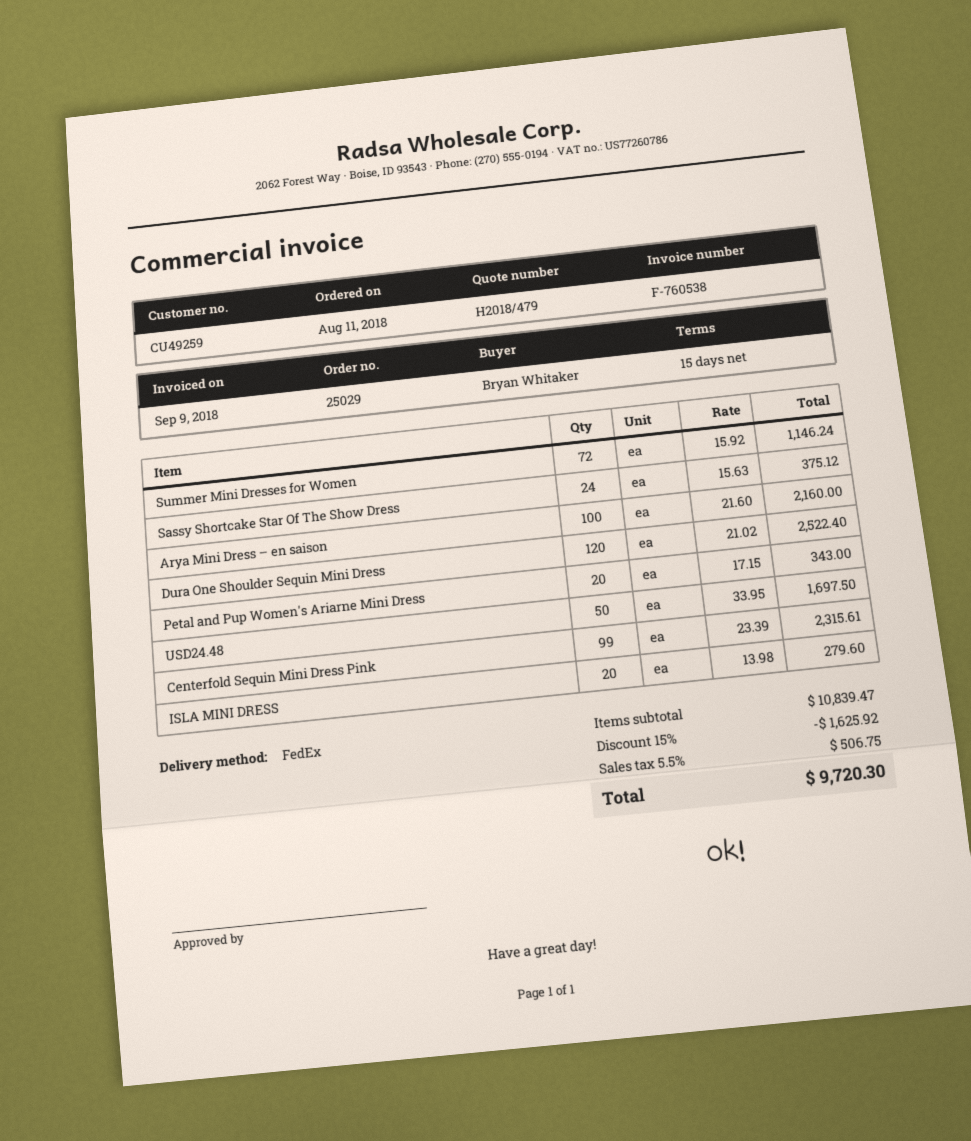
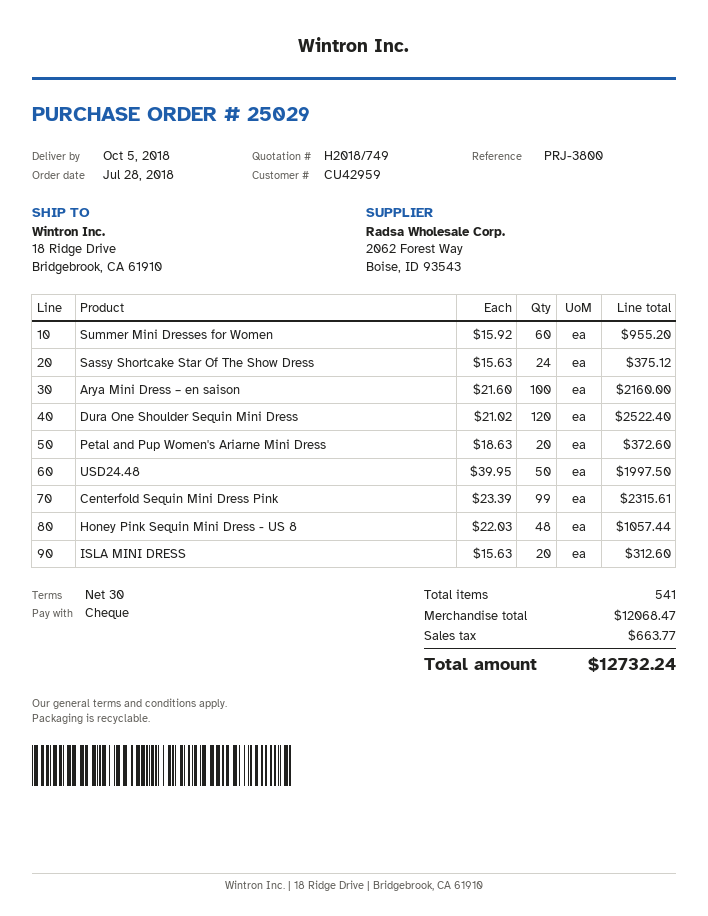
quote number: H2018/479 -> H2018/749
order date: 2018-08-11 -> 2018-07-28
payment terms: 15 days -> 30 days
customer number: CU49259 -> CU42959
Summer Mini Dresses for Women: 72 x 15.92 = 1146.24 -> 60 x 15.92 = 955.20
Petal and Pup Women's Ariarne Mini Dress: 20 x 17.15 = 343.00 -> 20 x 18.63 = 372.60
USD24.48: 50 x 33.95 = 1697.50 -> 50 x 39.95 = 1997.50
ISLA MINI DRESS: 20 x 13.98 = 279.60 -> 20 x 15.63 = 312.60
Honey Pink Sequin Mini Dress - US 8: none -> 48 x 22.03 = 1057.44
subtotal: 10839.47 -> 12068.47
discount: 15% = 1625.92 -> none
tax: 506.75 -> 663.77
total: 9720.30 -> 12732.24

